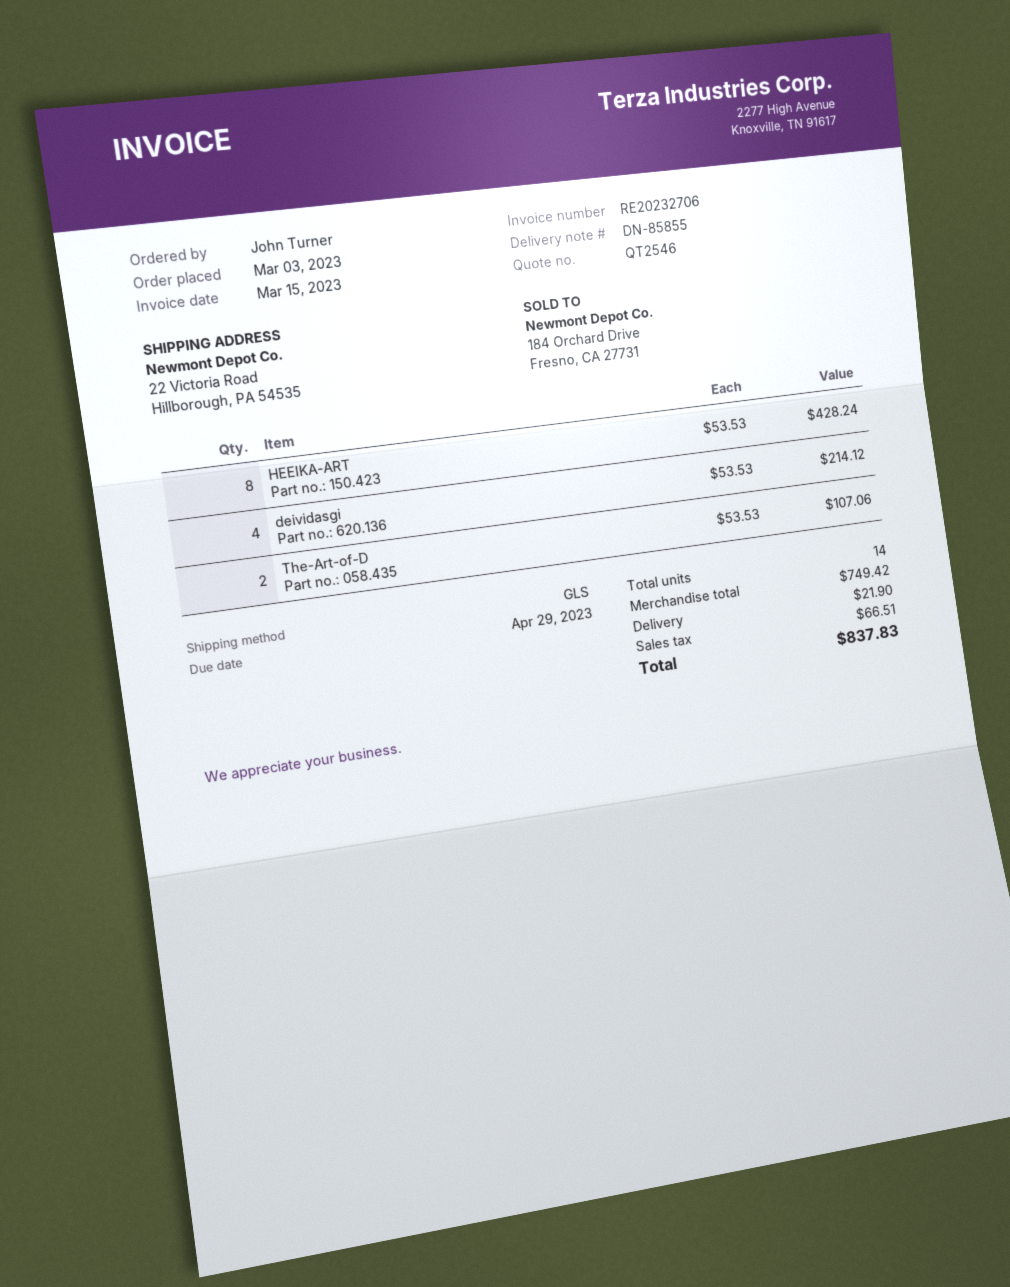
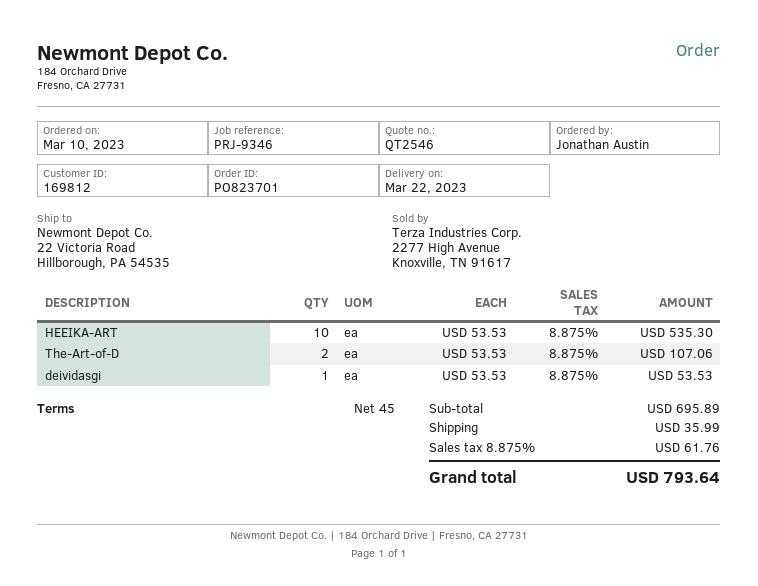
order date: 2023-03-03 -> 2023-03-10
ordered by: John Turner -> Jonathan Austin
HEEIKA-ART: 8 x 53.53 = 428.24 -> 10 x 53.53 = 535.30
deividasgi: 4 x 53.53 = 214.12 -> 1 x 53.53 = 53.53
subtotal: 749.42 -> 695.89
shipping: 21.90 -> 35.99
tax: 66.51 -> 61.76
total: 837.83 -> 793.64

